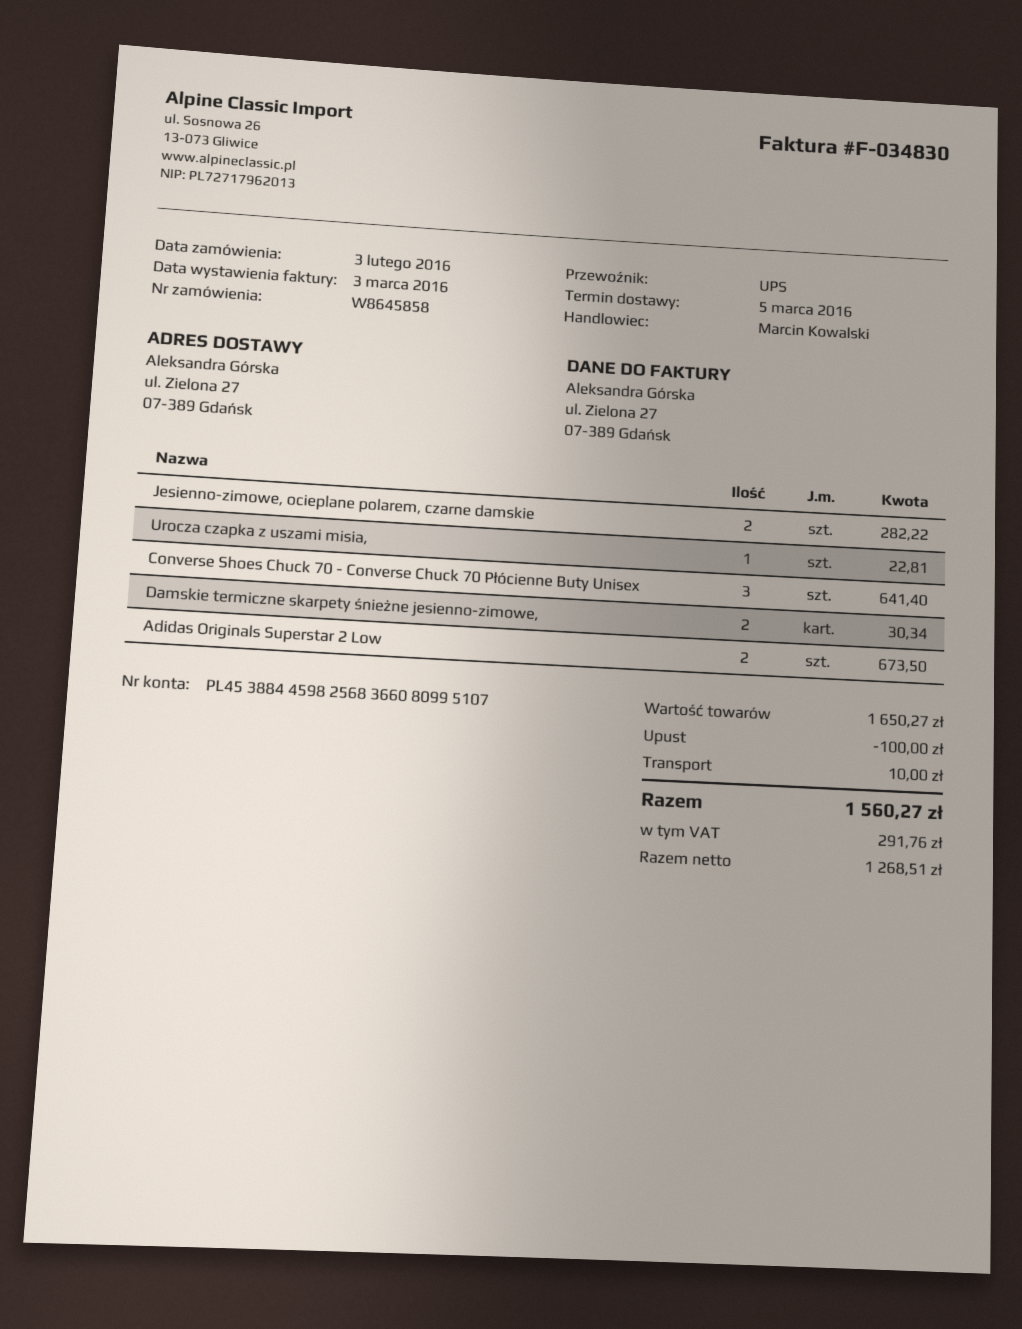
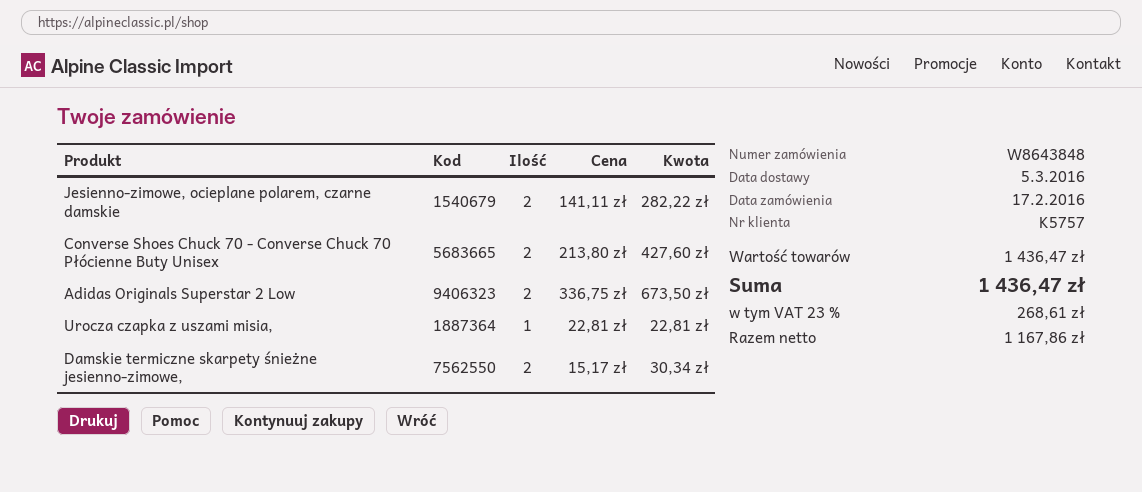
order number: W8645858 -> W8643848
order date: 2016-02-03 -> 2016-02-17
Converse Shoes Chuck 70 - Converse Chuck 70 Płócienne Buty Unisex: 3 for 641.40 -> 2 for 427.60
subtotal: 1650.27 -> 1436.47
discount: 100.00 -> none
shipping: 10.00 -> none
net: 1268.51 -> 1167.86
tax: 291.76 -> 268.61
total: 1560.27 -> 1436.47

